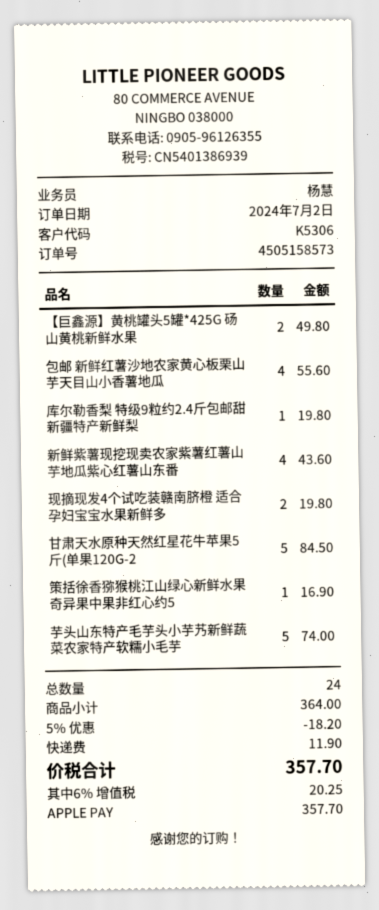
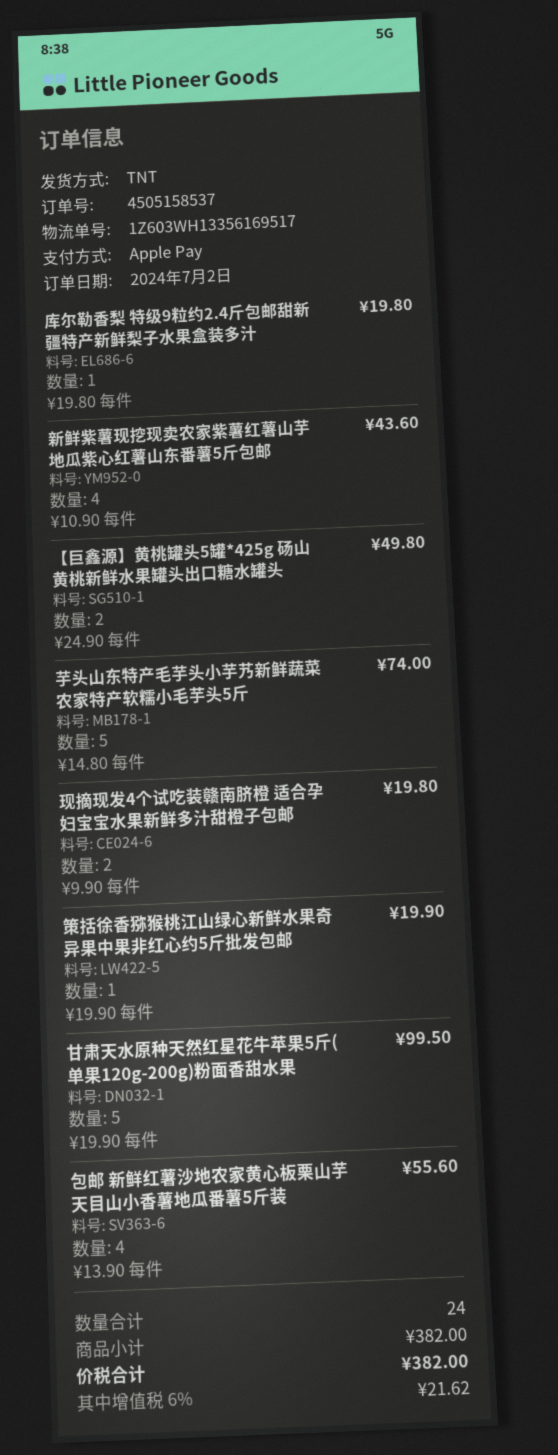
order number: 4505158573 -> 4505158537
甘肃天水原种天然红星花牛苹果5斤(单果120G-2: 5 for 84.50 -> 5 for 99.50
策括徐香猕猴桃江山绿心新鲜水果奇异果中果非红心约5: 1 for 16.90 -> 1 for 19.90
subtotal: 364.00 -> 382.00
discount: 5% = 18.20 -> none
shipping: 11.90 -> none
tax: 6% = 20.25 -> 6% = 21.62
total: 357.70 -> 382.00

